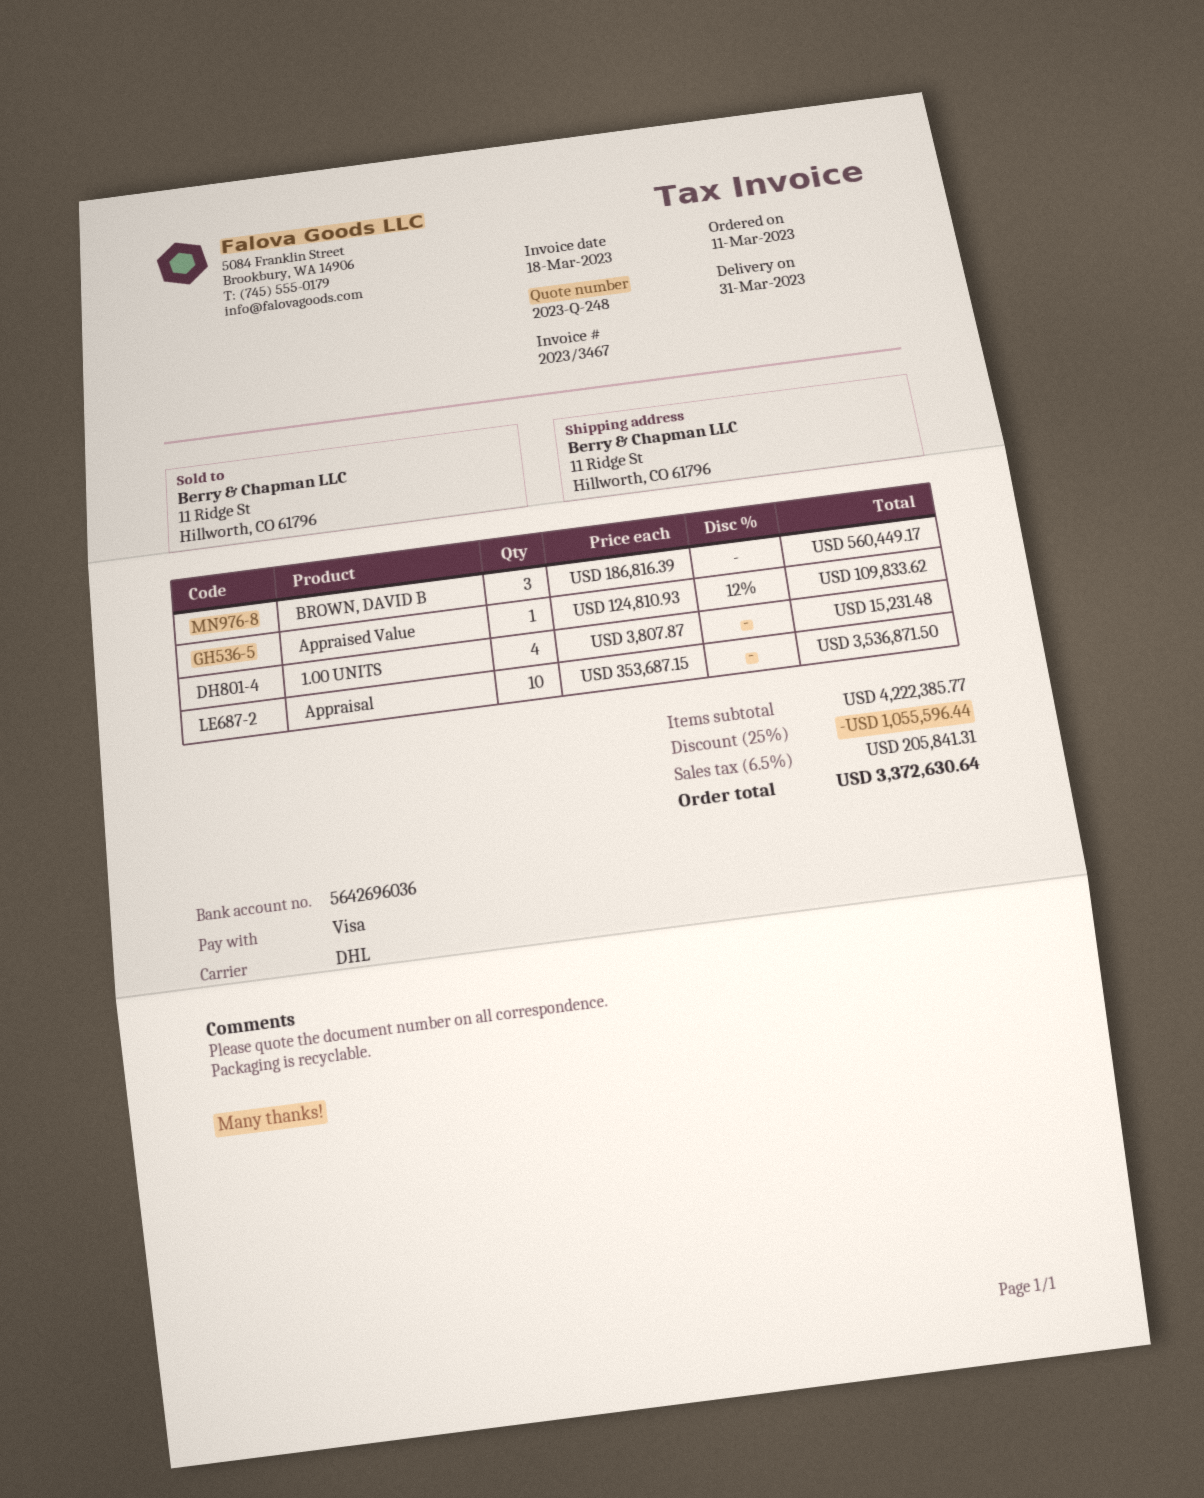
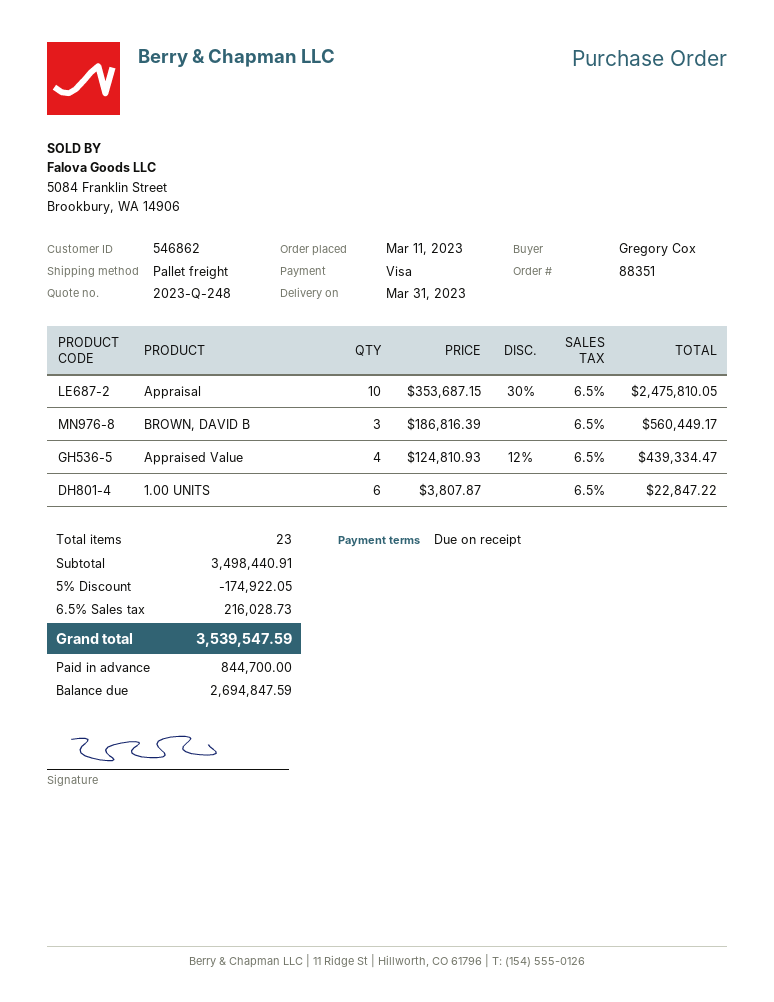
shipping method: DHL -> pallet freight
Appraised Value: 1 x 124810.93 - 12% = 109833.62 -> 4 x 124810.93 - 12% = 439334.47
1.00 UNITS: 4 x 3807.87 = 15231.48 -> 6 x 3807.87 = 22847.22
Appraisal: 10 x 353687.15 = 3536871.50 -> 10 x 353687.15 - 30% = 2475810.05
subtotal: 4222385.77 -> 3498440.91
discount: 25% = 1055596.44 -> 5% = 174922.05
tax: 6.5% = 205841.31 -> 6.5% = 216028.73
total: 3372630.64 -> 3539547.59

